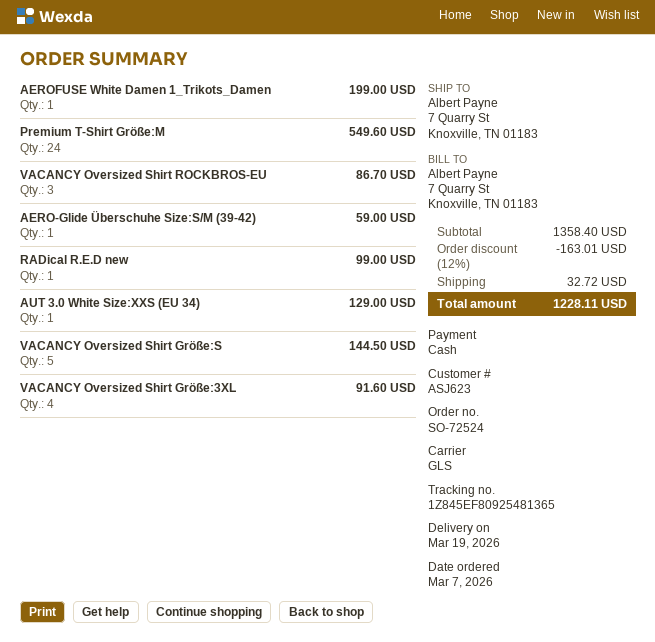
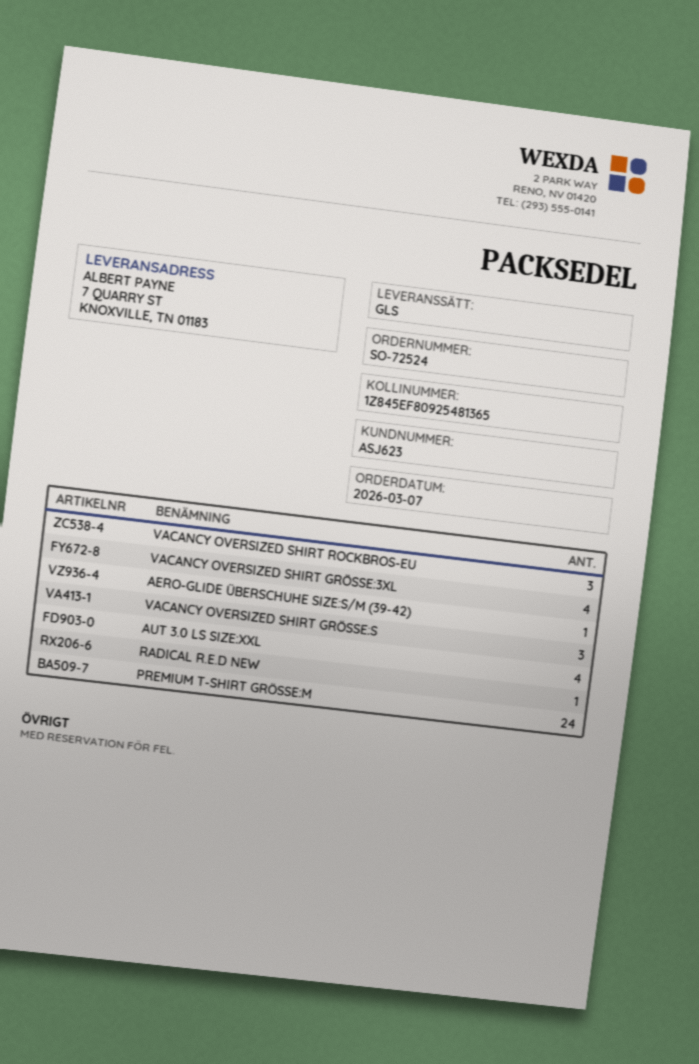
AEROFUSE White Damen 1_Trikots_Damen: 1 -> none
AUT 3.0 White Size:XXS (EU 34): 1 -> none
VACANCY Oversized Shirt Größe:S: 5 -> 3
AUT 3.0 LS SIZE:XXL: none -> 4

